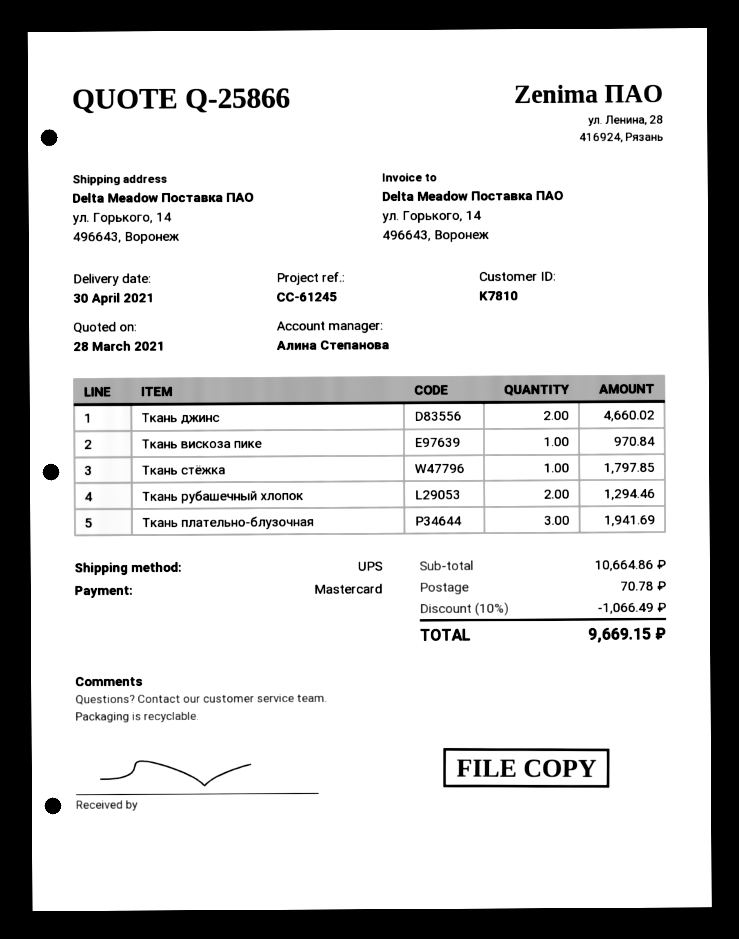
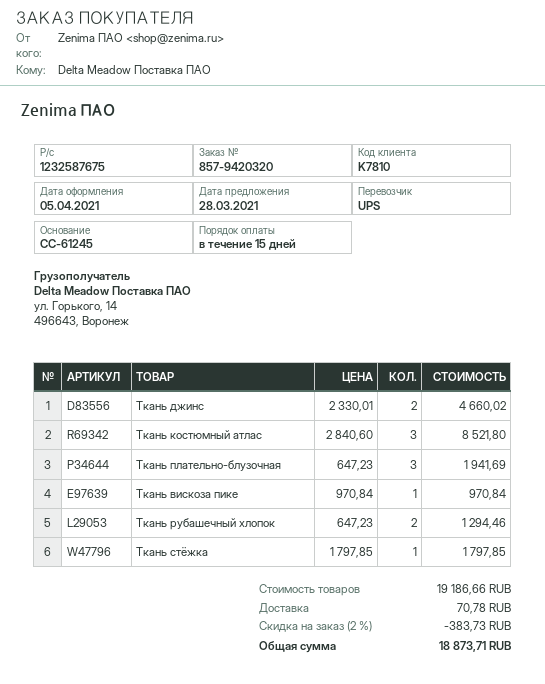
Ткань костюмный атлас: none -> 3 for 8521.80
subtotal: 10664.86 -> 19186.66
discount: 10% = 1066.49 -> 2% = 383.73
total: 9669.15 -> 18873.71

